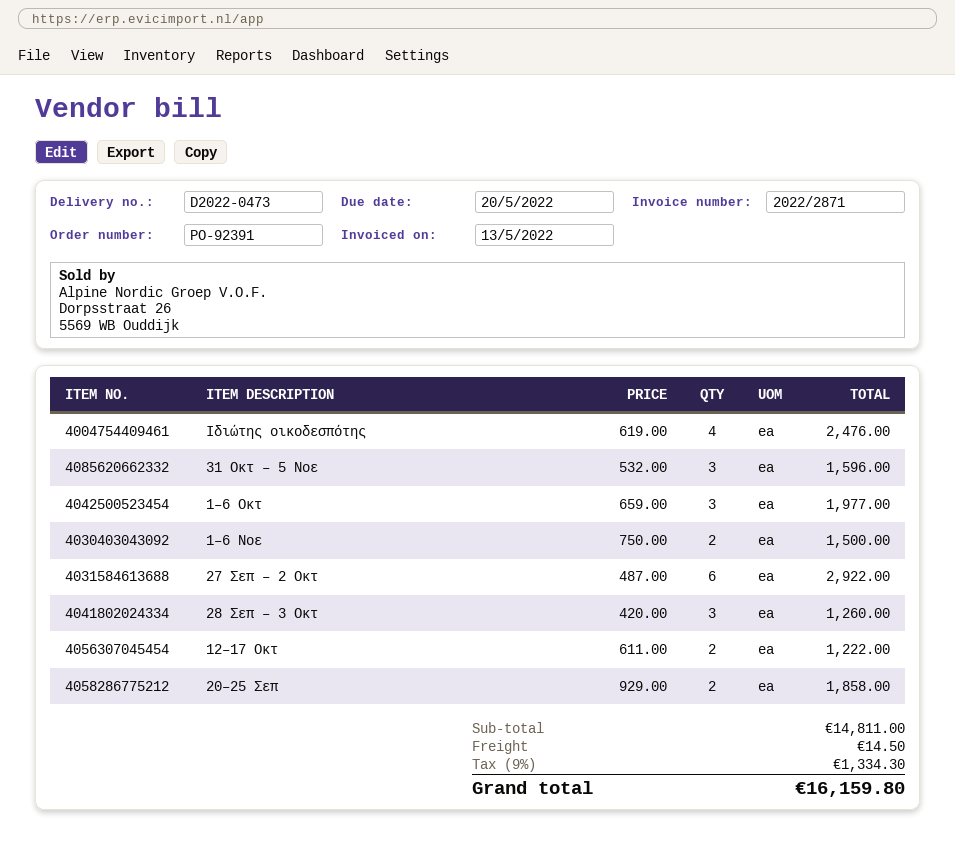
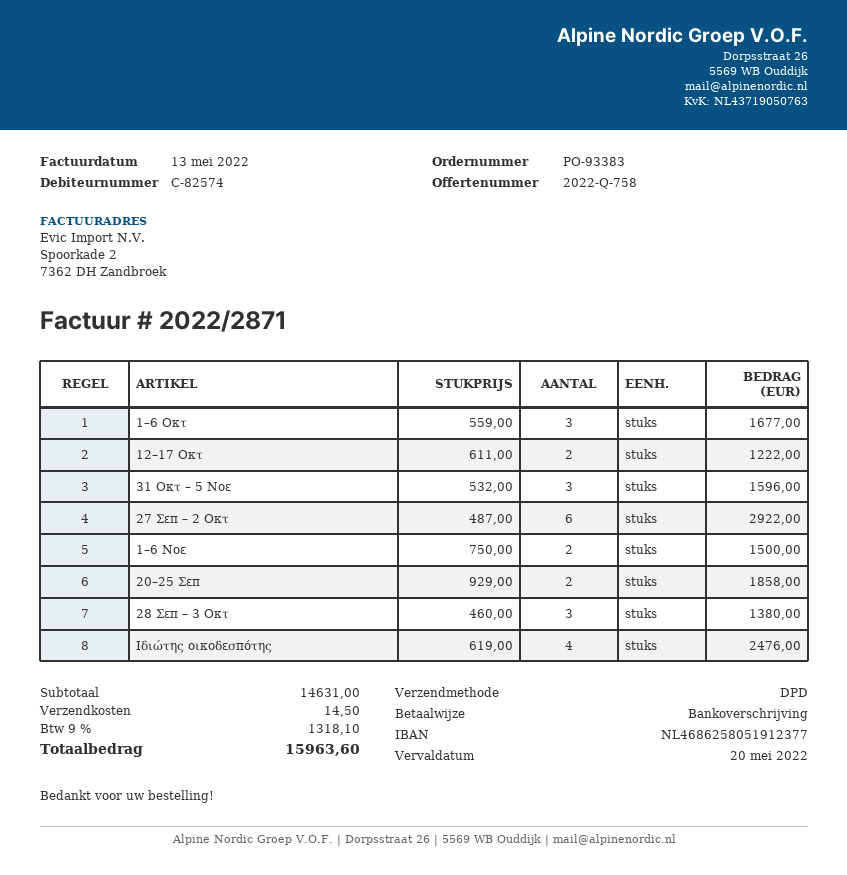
order number: PO-92391 -> PO-93383
1–6 Οκτ: 3 x 659.00 = 1977.00 -> 3 x 559.00 = 1677.00
28 Σεπ – 3 Οκτ: 3 x 420.00 = 1260.00 -> 3 x 460.00 = 1380.00
subtotal: 14811.00 -> 14631.00
tax: 9% = 1334.30 -> 9% = 1318.10
total: 16159.80 -> 15963.60

